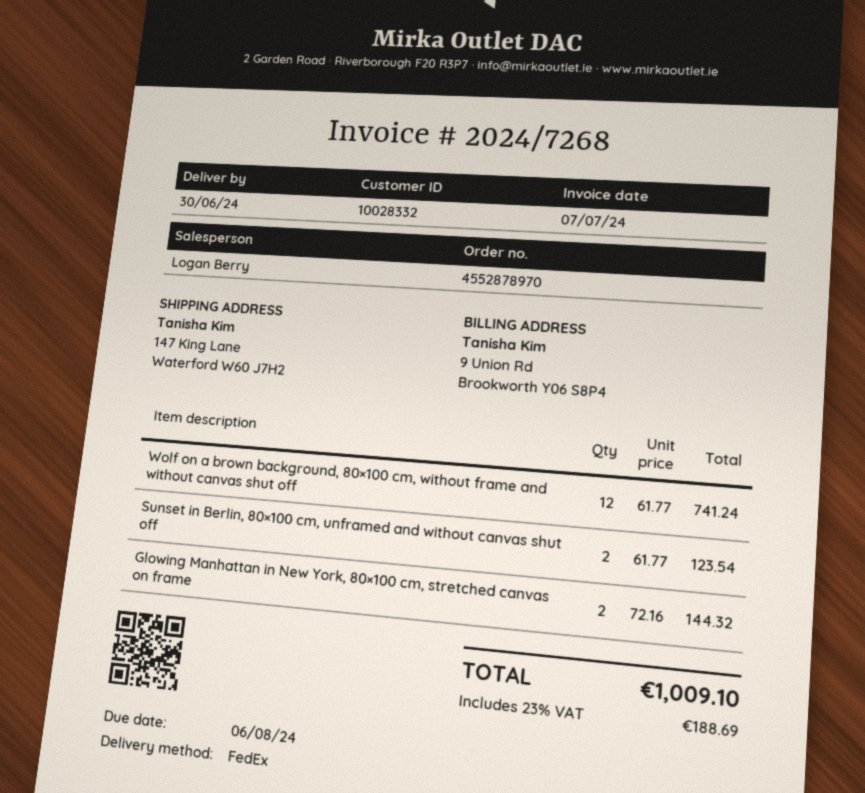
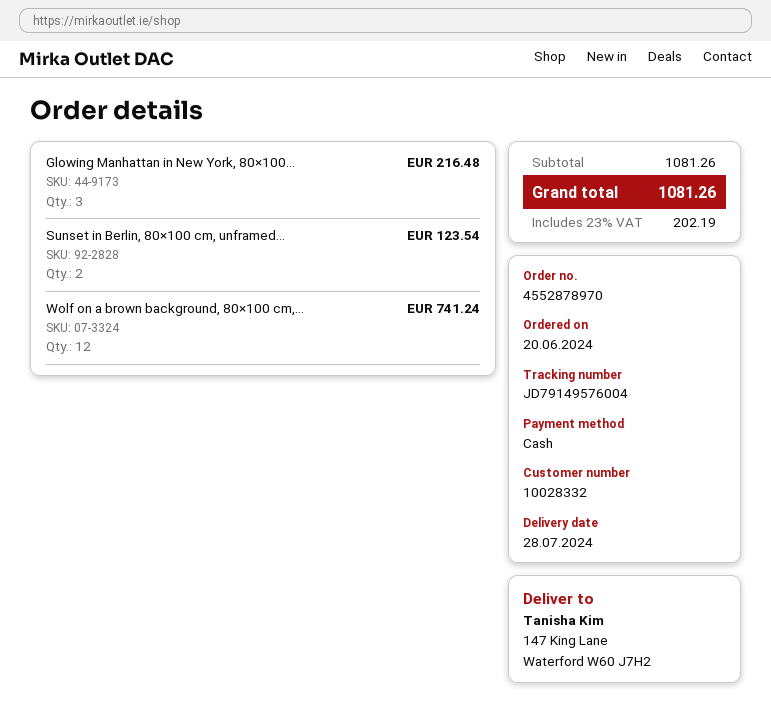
delivery date: 2024-06-30 -> 2024-07-28
Glowing Manhattan in New York, 80×100 cm, stretched canvas on frame: 2 for 144.32 -> 3 for 216.48
tax: 23% = 188.69 -> 23% = 202.19
total: 1009.10 -> 1081.26

